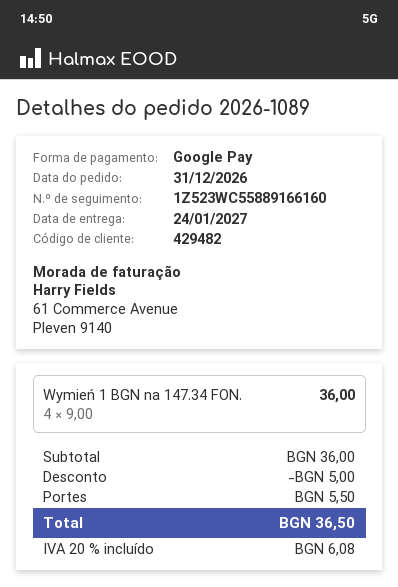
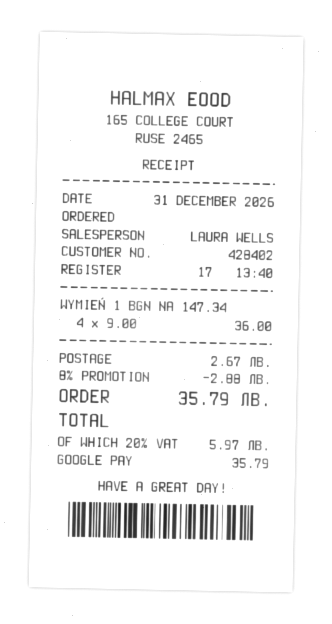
customer number: 429482 -> 428402
discount: 5.00 -> 2.88
shipping: 5.50 -> 2.67
tax: 20% = 6.08 -> 20% = 5.97
total: 36.50 -> 35.79

